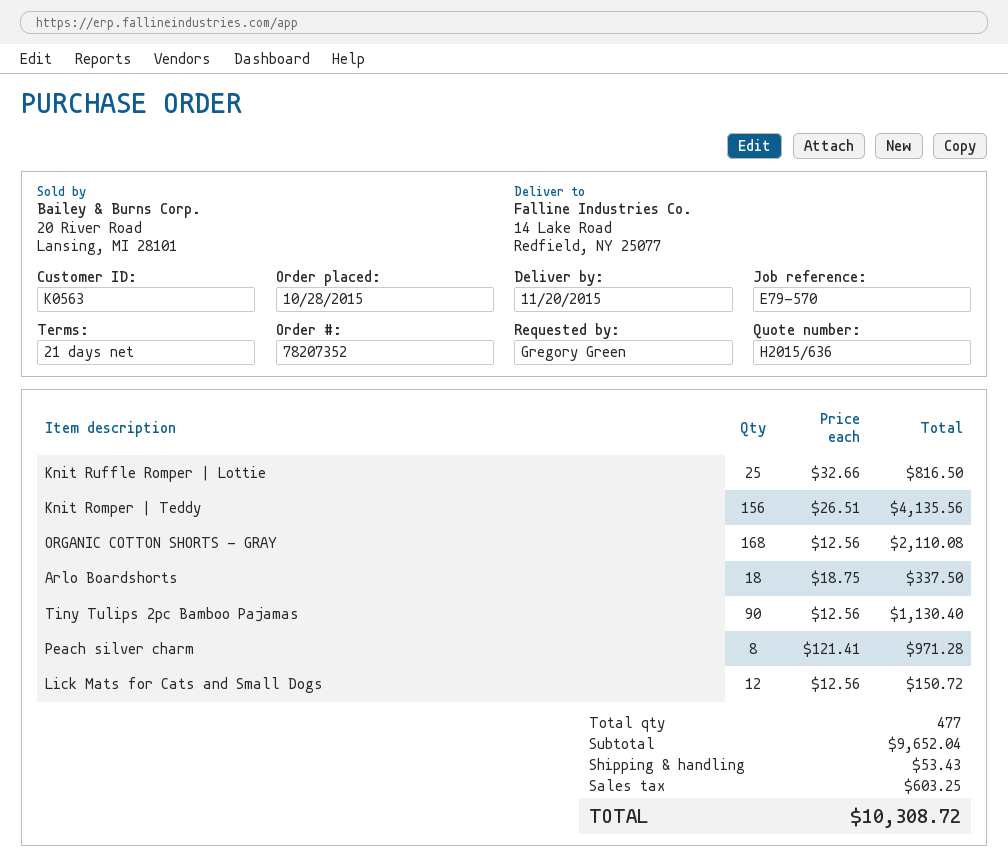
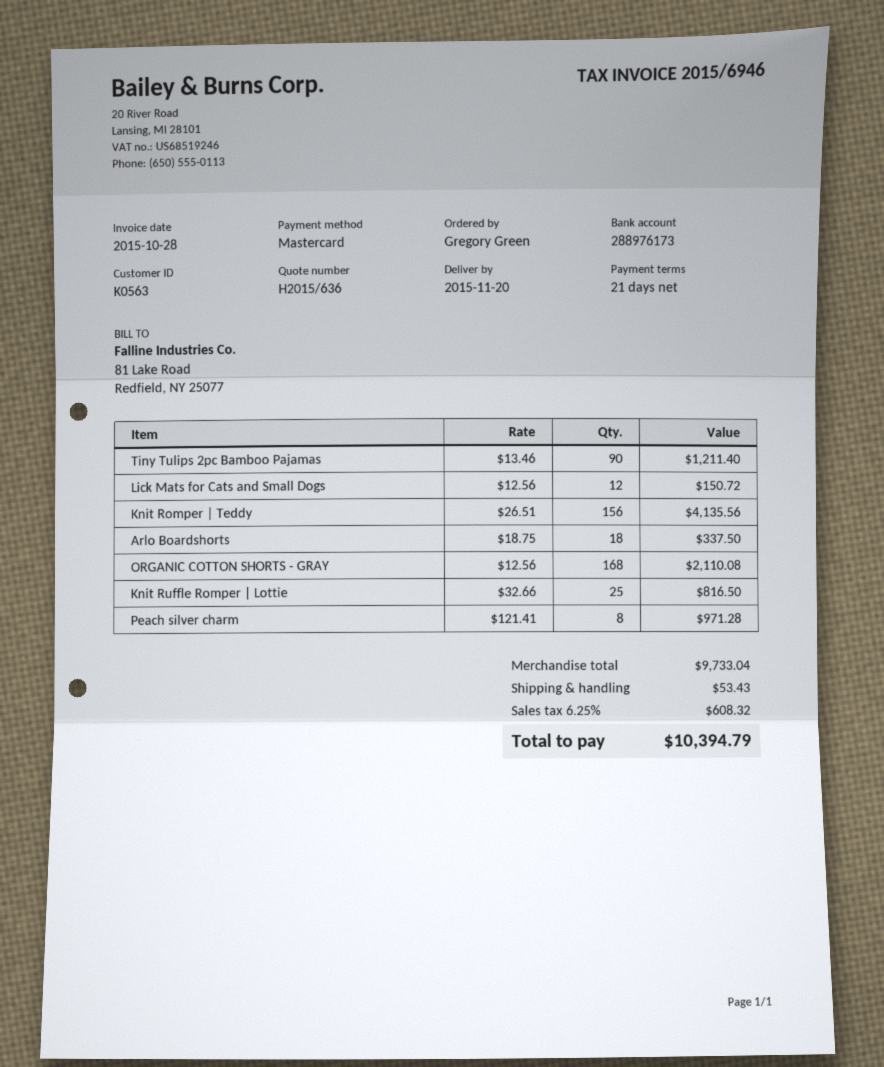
Tiny Tulips 2pc Bamboo Pajamas: 90 x 12.56 = 1130.40 -> 90 x 13.46 = 1211.40
subtotal: 9652.04 -> 9733.04
tax: 603.25 -> 608.32
total: 10308.72 -> 10394.79

